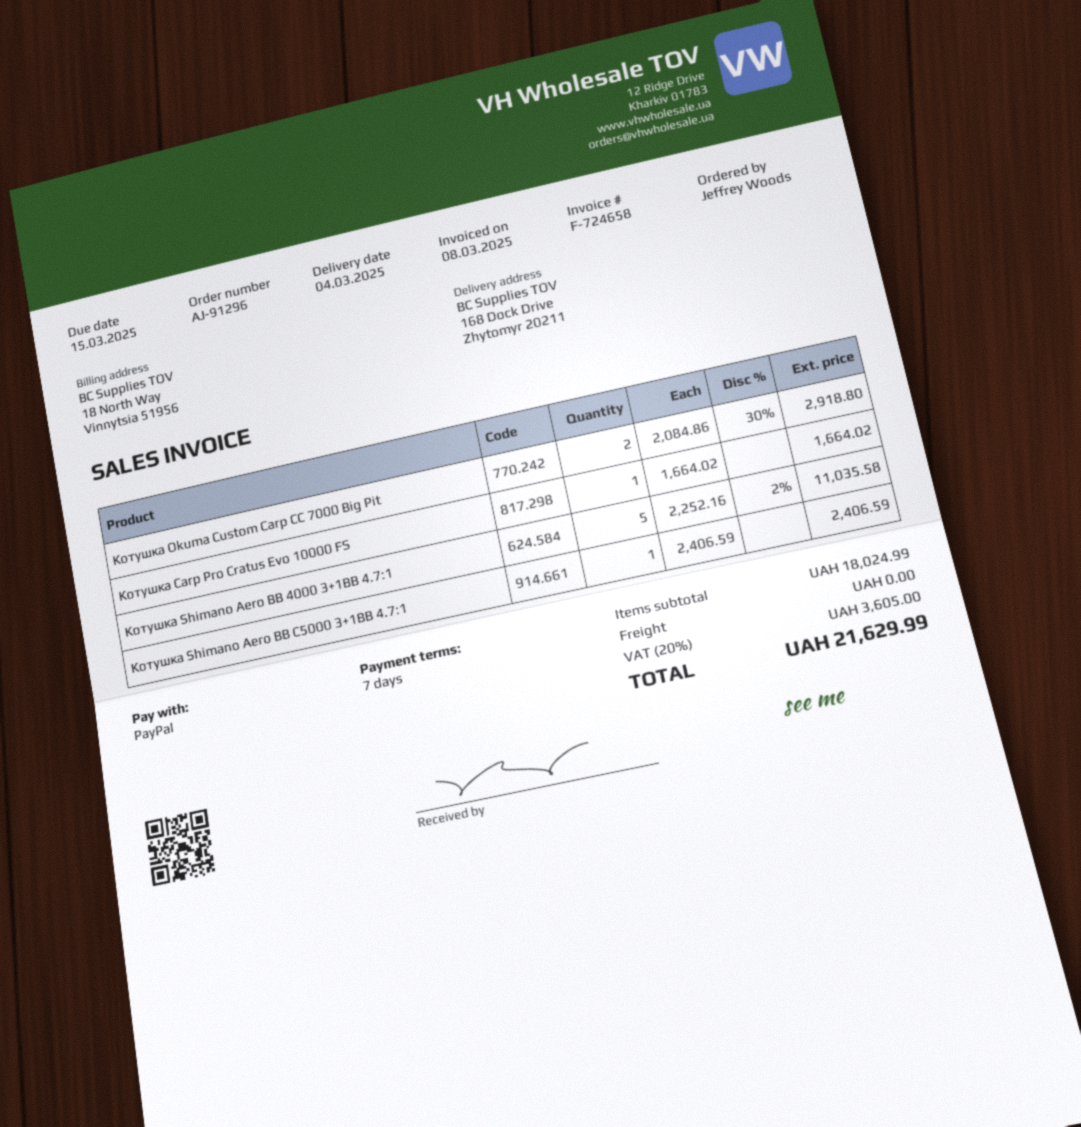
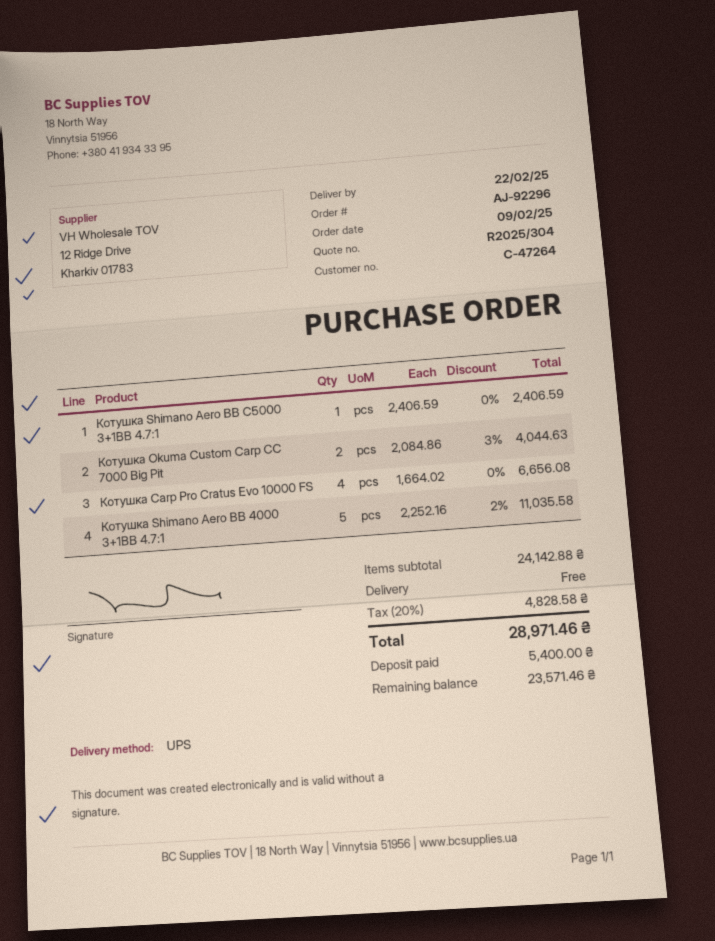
order number: AJ-91296 -> AJ-92296
delivery date: 2025-03-04 -> 2025-02-22
Котушка Okuma Custom Carp CC 7000 Big Pit: 2 x 2084.86 - 30% = 2918.80 -> 2 x 2084.86 - 3% = 4044.63
Котушка Carp Pro Cratus Evo 10000 FS: 1 x 1664.02 = 1664.02 -> 4 x 1664.02 = 6656.08
subtotal: 18024.99 -> 24142.88
tax: 20% = 3605.00 -> 20% = 4828.58
total: 21629.99 -> 28971.46

